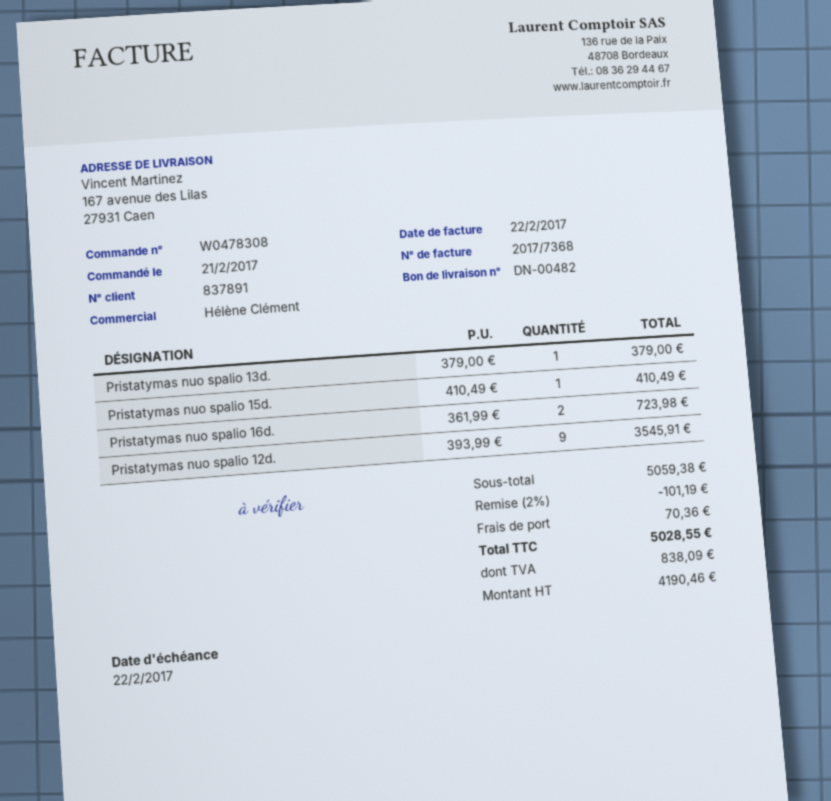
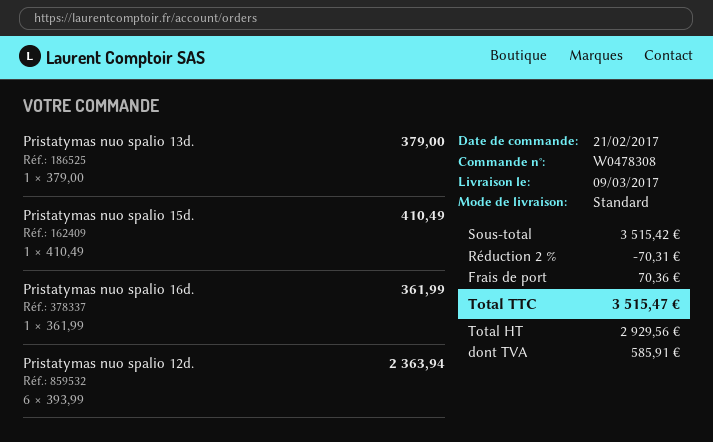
Pristatymas nuo spalio 16d.: 2 x 361.99 = 723.98 -> 1 x 361.99 = 361.99
Pristatymas nuo spalio 12d.: 9 x 393.99 = 3545.91 -> 6 x 393.99 = 2363.94
subtotal: 5059.38 -> 3515.42
discount: 2% = 101.19 -> 2% = 70.31
net: 4190.46 -> 2929.56
tax: 838.09 -> 585.91
total: 5028.55 -> 3515.47

